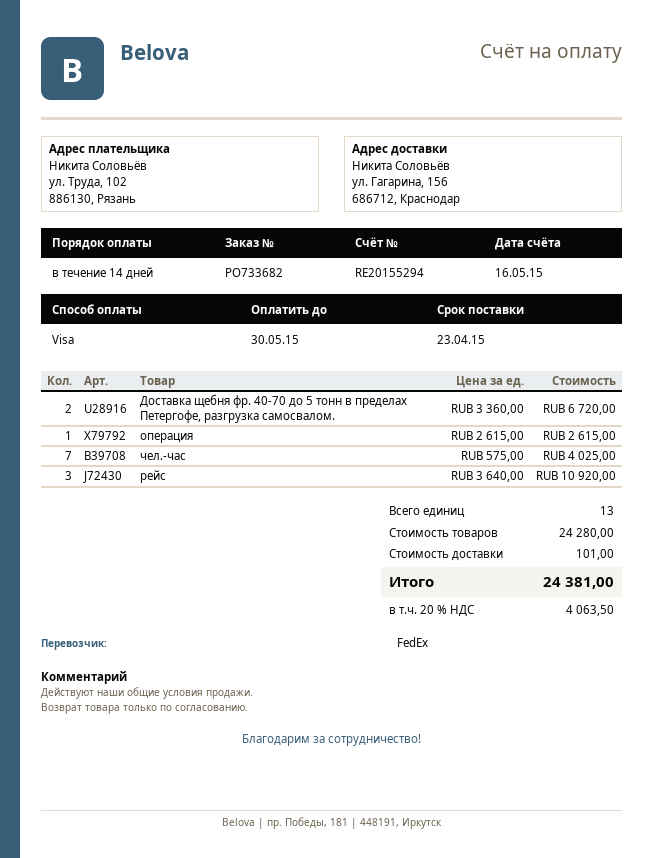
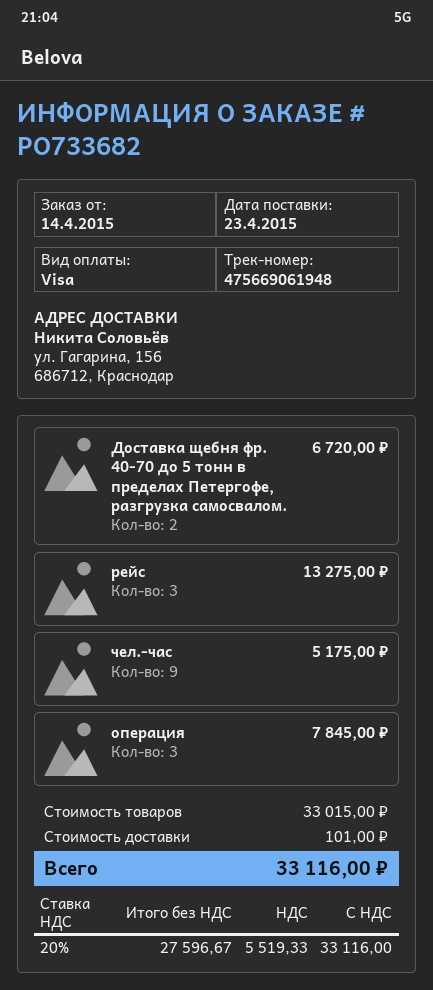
операция: 1 for 2615.00 -> 3 for 7845.00
чел.-час: 7 for 4025.00 -> 9 for 5175.00
рейс: 3 for 10920.00 -> 3 for 13275.00
subtotal: 24280.00 -> 33015.00
tax: 20% = 4063.50 -> 20% = 5519.33
total: 24381.00 -> 33116.00

